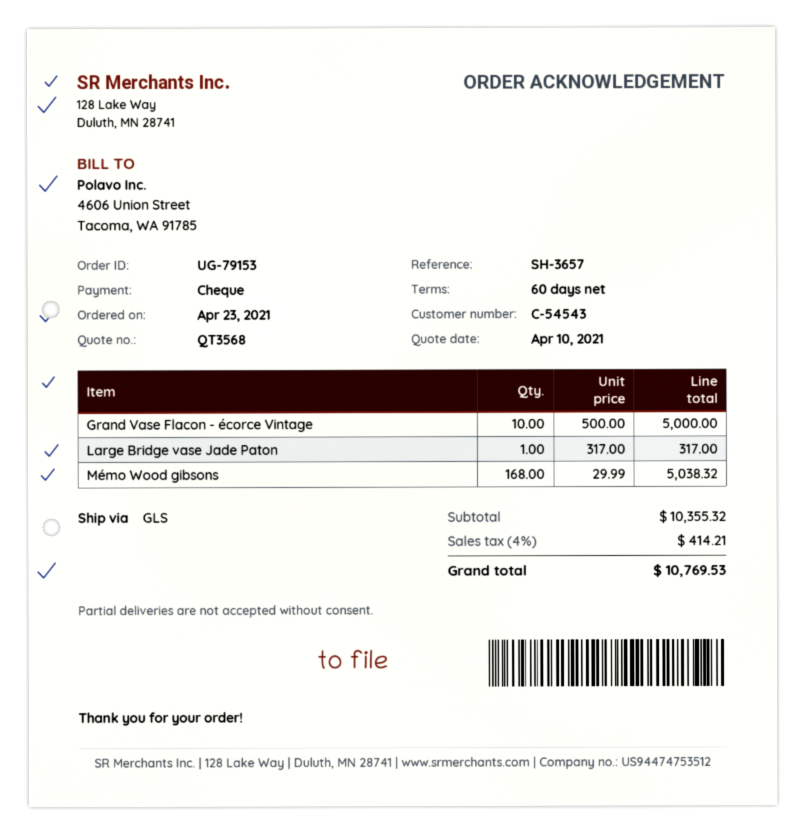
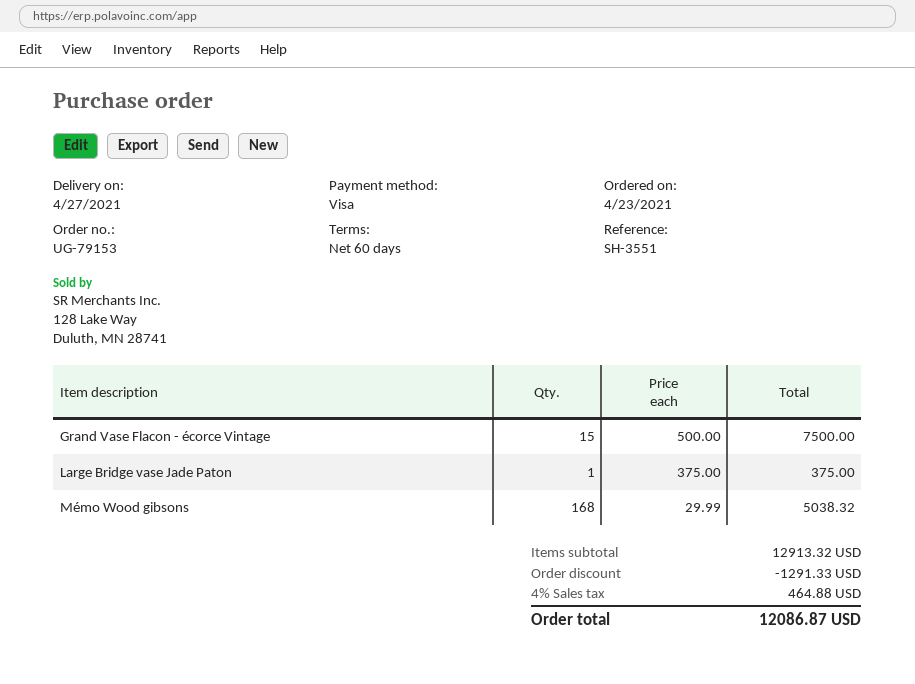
reference: SH-3657 -> SH-3551
payment method: cheque -> Visa
Grand Vase Flacon - écorce Vintage: 10 x 500.00 = 5000.00 -> 15 x 500.00 = 7500.00
Large Bridge vase Jade Paton: 1 x 317.00 = 317.00 -> 1 x 375.00 = 375.00
subtotal: 10355.32 -> 12913.32
discount: none -> 1291.33
tax: 4% = 414.21 -> 4% = 464.88
total: 10769.53 -> 12086.87

